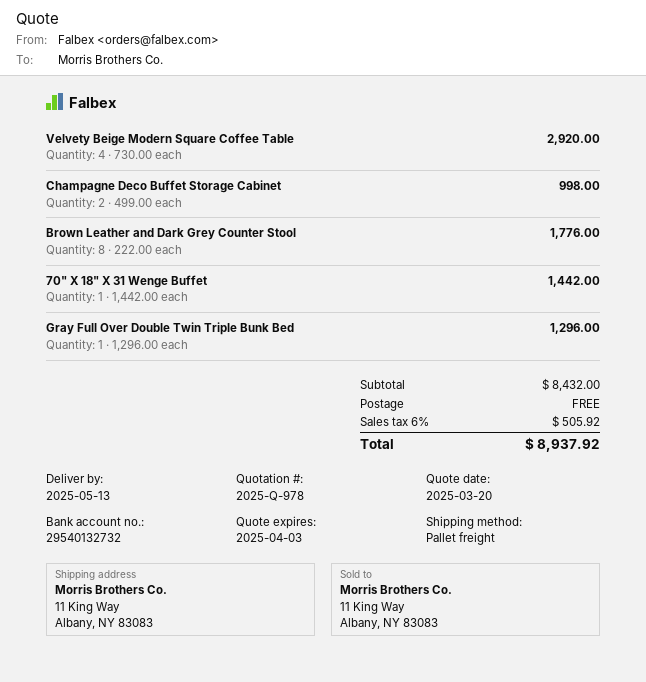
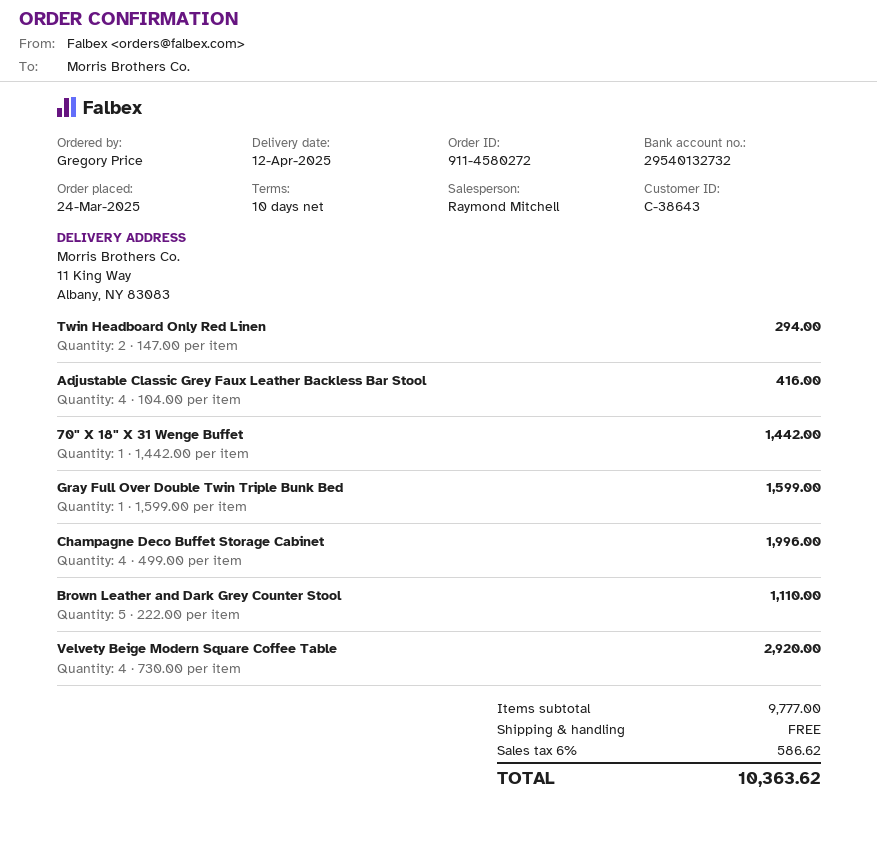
delivery date: 2025-05-13 -> 2025-04-12
Champagne Deco Buffet Storage Cabinet: 2 x 499.00 = 998.00 -> 4 x 499.00 = 1996.00
Brown Leather and Dark Grey Counter Stool: 8 x 222.00 = 1776.00 -> 5 x 222.00 = 1110.00
Gray Full Over Double Twin Triple Bunk Bed: 1 x 1296.00 = 1296.00 -> 1 x 1599.00 = 1599.00
Twin Headboard Only Red Linen: none -> 2 x 147.00 = 294.00
Adjustable Classic Grey Faux Leather Backless Bar Stool: none -> 4 x 104.00 = 416.00
subtotal: 8432.00 -> 9777.00
tax: 6% = 505.92 -> 6% = 586.62
total: 8937.92 -> 10363.62

